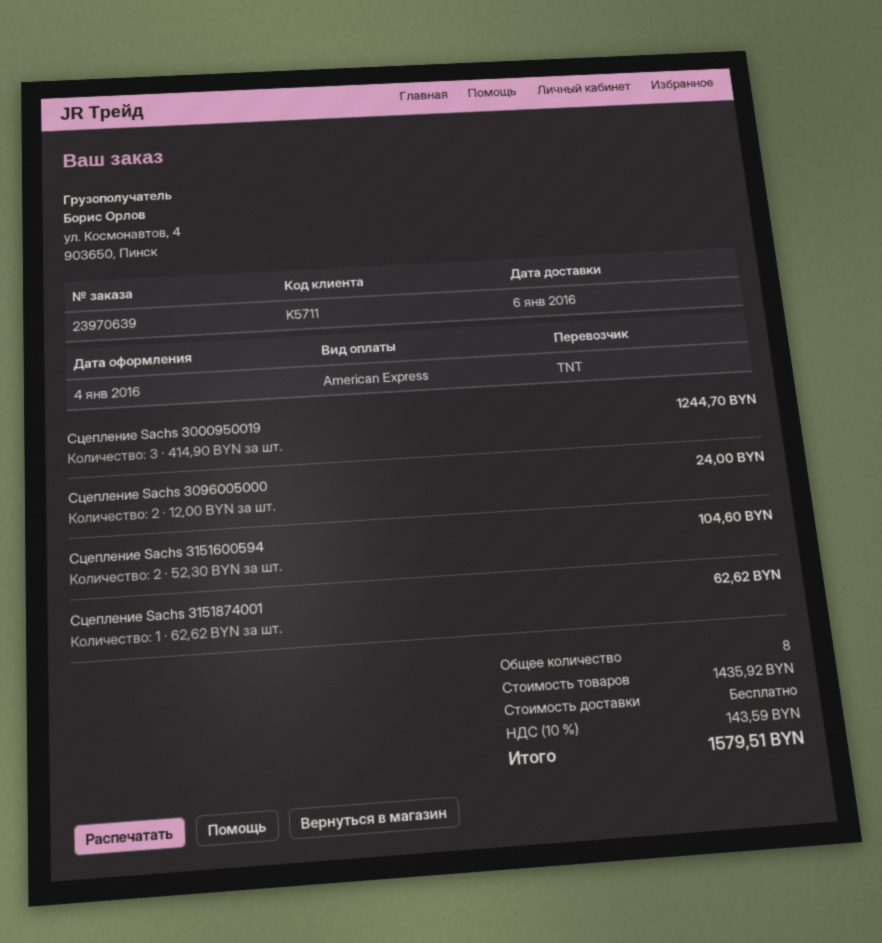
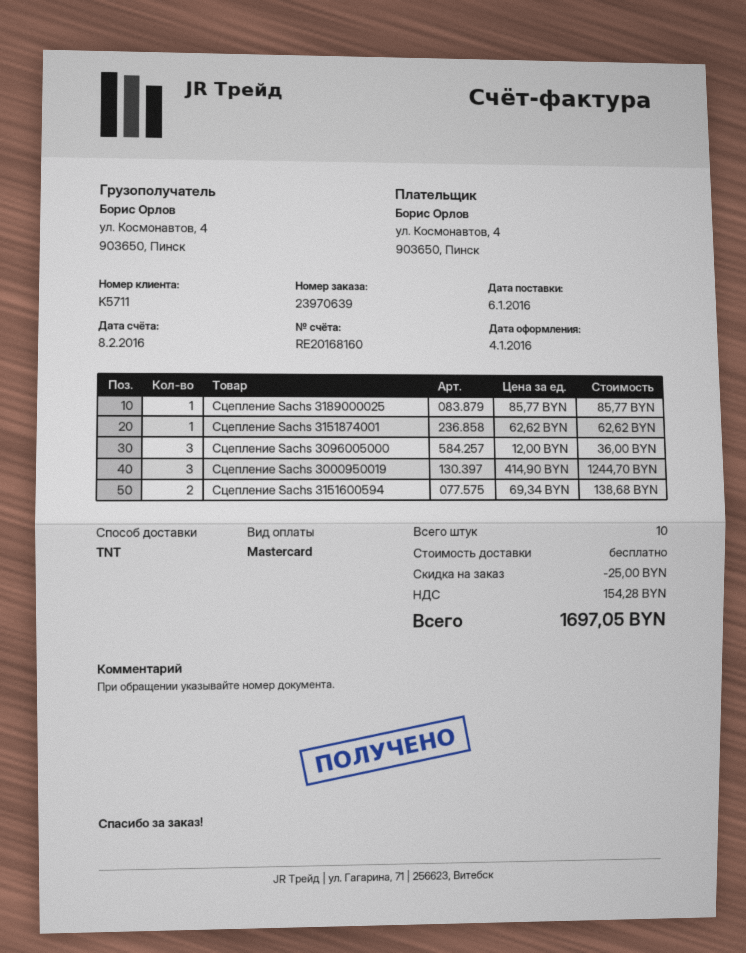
payment method: American Express -> Mastercard
Сцепление Sachs 3096005000: 2 x 12.00 = 24.00 -> 3 x 12.00 = 36.00
Сцепление Sachs 3151600594: 2 x 52.30 = 104.60 -> 2 x 69.34 = 138.68
Сцепление Sachs 3189000025: none -> 1 x 85.77 = 85.77
total quantity: 8 -> 10
discount: none -> 25.00
tax: 143.59 -> 154.28
total: 1579.51 -> 1697.05

